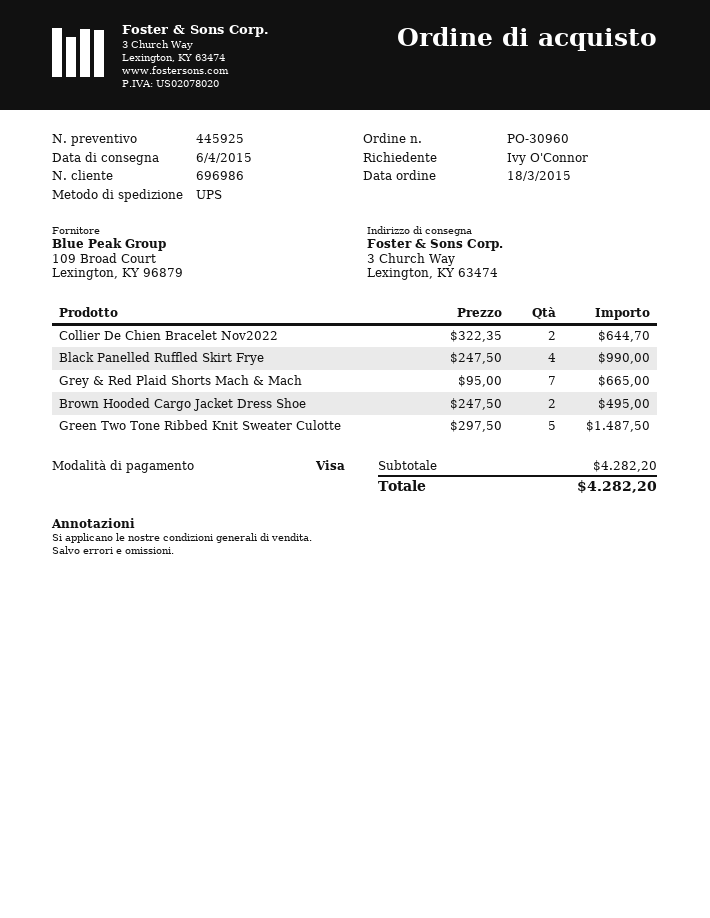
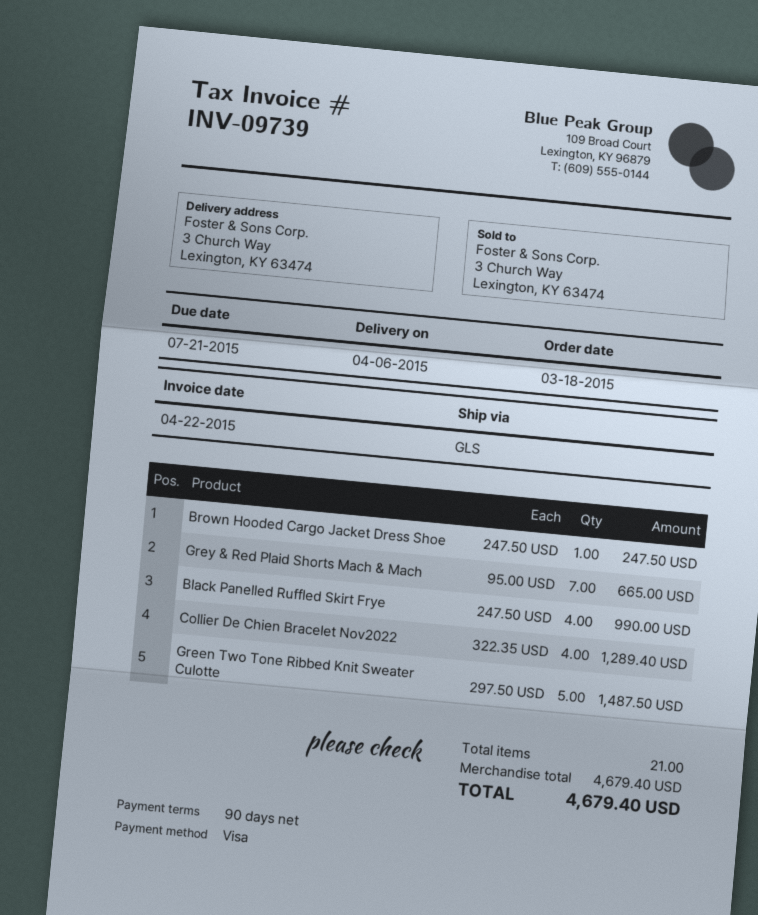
shipping method: UPS -> GLS
Collier De Chien Bracelet Nov2022: 2 x 322.35 = 644.70 -> 4 x 322.35 = 1289.40
Brown Hooded Cargo Jacket Dress Shoe: 2 x 247.50 = 495.00 -> 1 x 247.50 = 247.50
subtotal: 4282.20 -> 4679.40
total: 4282.20 -> 4679.40

